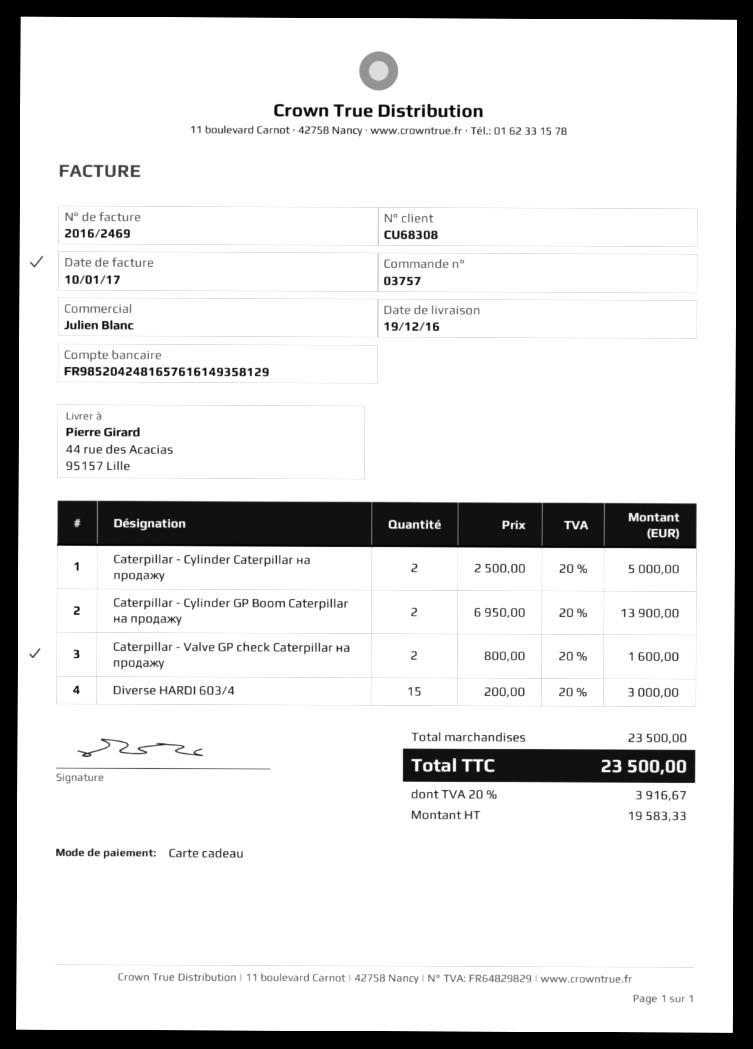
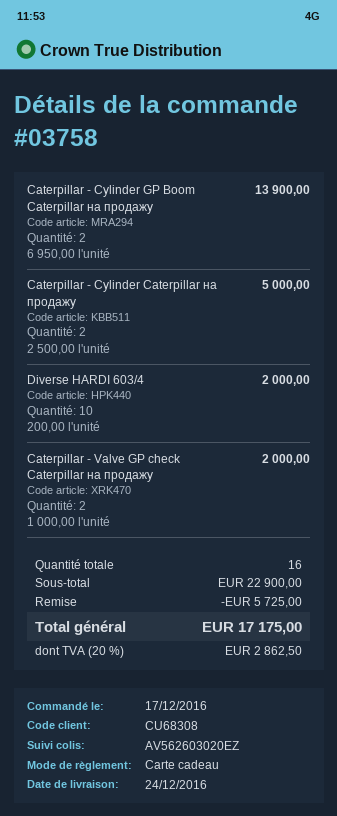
order number: 03757 -> 03758
delivery date: 2016-12-19 -> 2016-12-24
Caterpillar - Valve GP check Caterpillar на продажу: 2 x 800.00 = 1600.00 -> 2 x 1000.00 = 2000.00
Diverse HARDI 603/4: 15 x 200.00 = 3000.00 -> 10 x 200.00 = 2000.00
subtotal: 23500.00 -> 22900.00
discount: none -> 5725.00
tax: 20% = 3916.67 -> 20% = 2862.50
total: 23500.00 -> 17175.00

